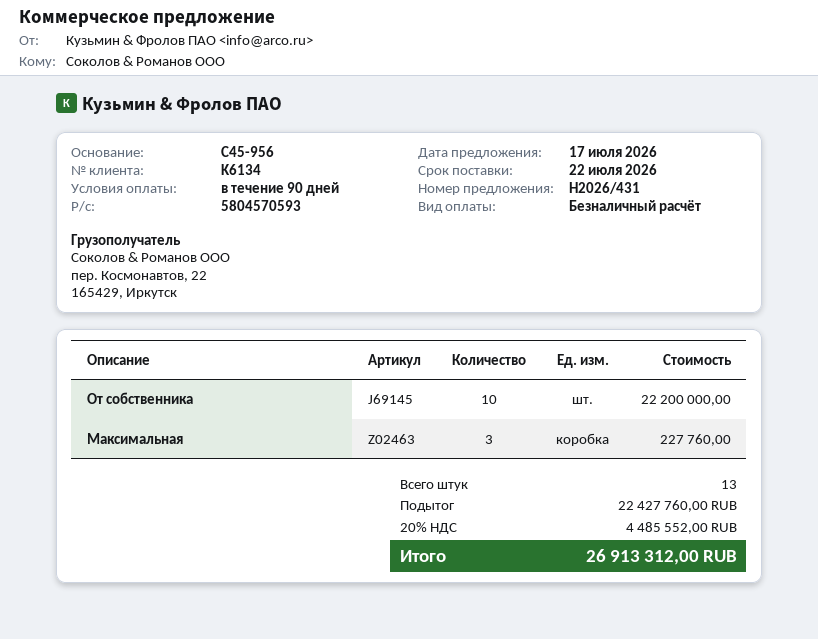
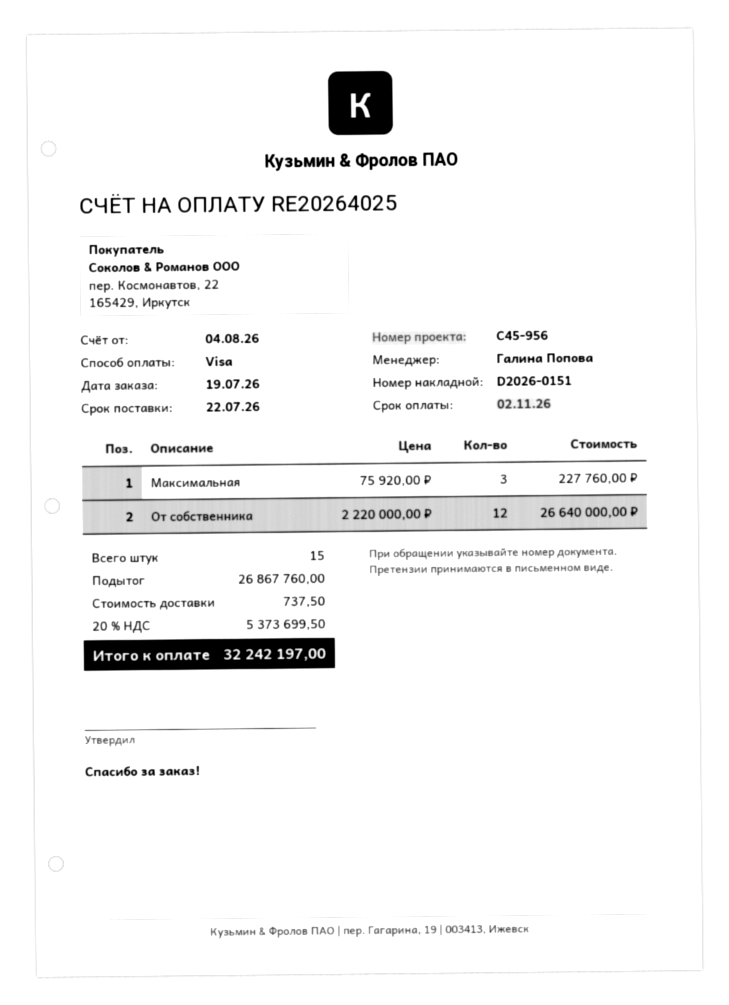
payment method: bank transfer -> Visa
От собственника: 10 for 22200000.00 -> 12 for 26640000.00
total quantity: 13 -> 15
subtotal: 22427760.00 -> 26867760.00
shipping: none -> 737.50
tax: 20% = 4485552.00 -> 20% = 5373699.50
total: 26913312.00 -> 32242197.00

